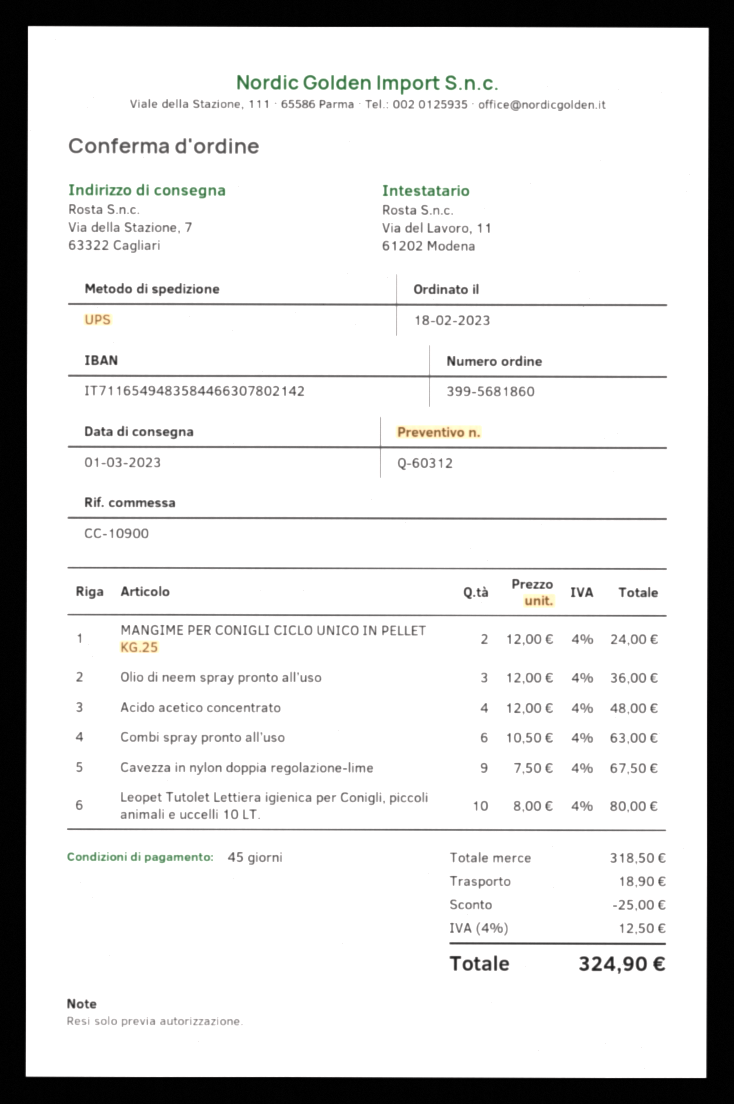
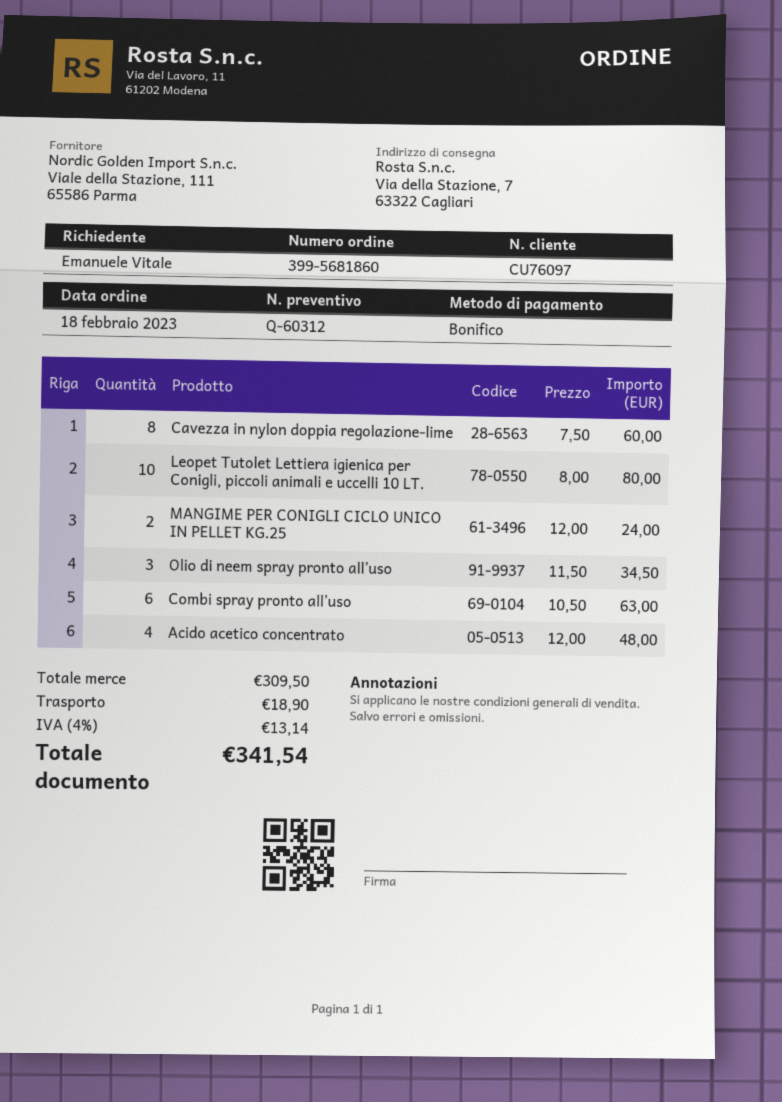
Olio di neem spray pronto all’uso: 3 x 12.00 = 36.00 -> 3 x 11.50 = 34.50
Cavezza in nylon doppia regolazione-lime: 9 x 7.50 = 67.50 -> 8 x 7.50 = 60.00
subtotal: 318.50 -> 309.50
discount: 25.00 -> none
tax: 4% = 12.50 -> 4% = 13.14
total: 324.90 -> 341.54

